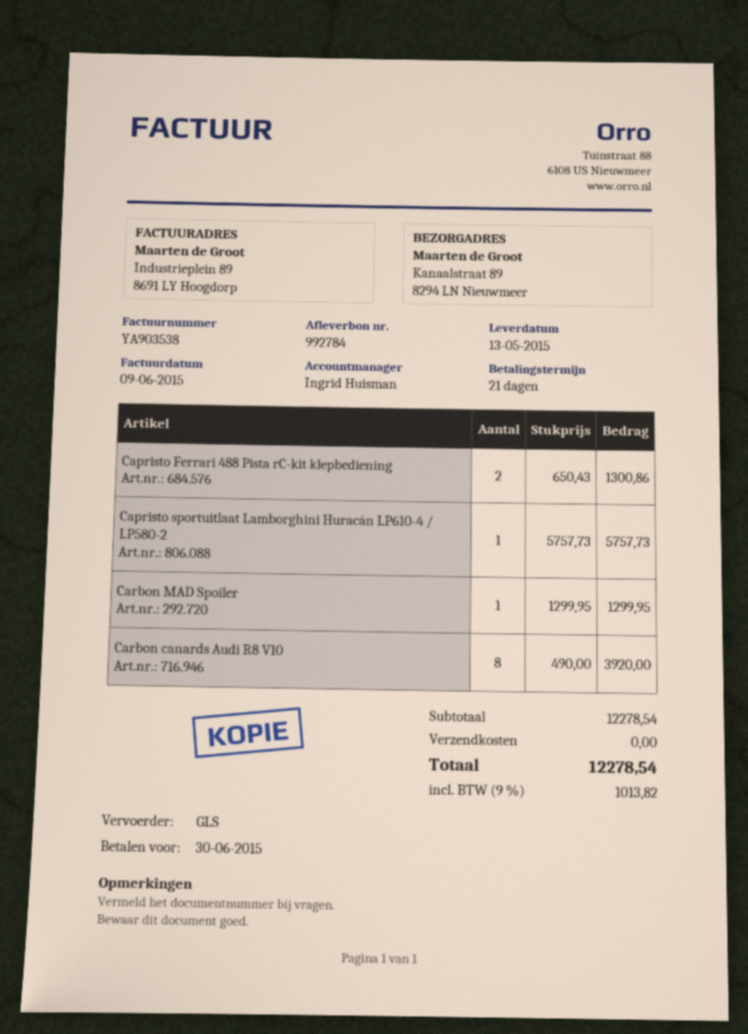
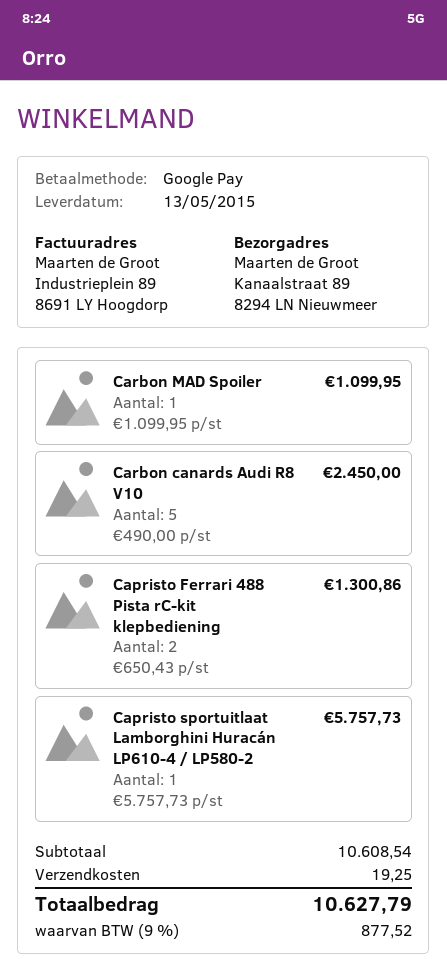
Carbon MAD Spoiler: 1 x 1299.95 = 1299.95 -> 1 x 1099.95 = 1099.95
Carbon canards Audi R8 V10: 8 x 490.00 = 3920.00 -> 5 x 490.00 = 2450.00
subtotal: 12278.54 -> 10608.54
shipping: 0.00 -> 19.25
tax: 9% = 1013.82 -> 9% = 877.52
total: 12278.54 -> 10627.79

